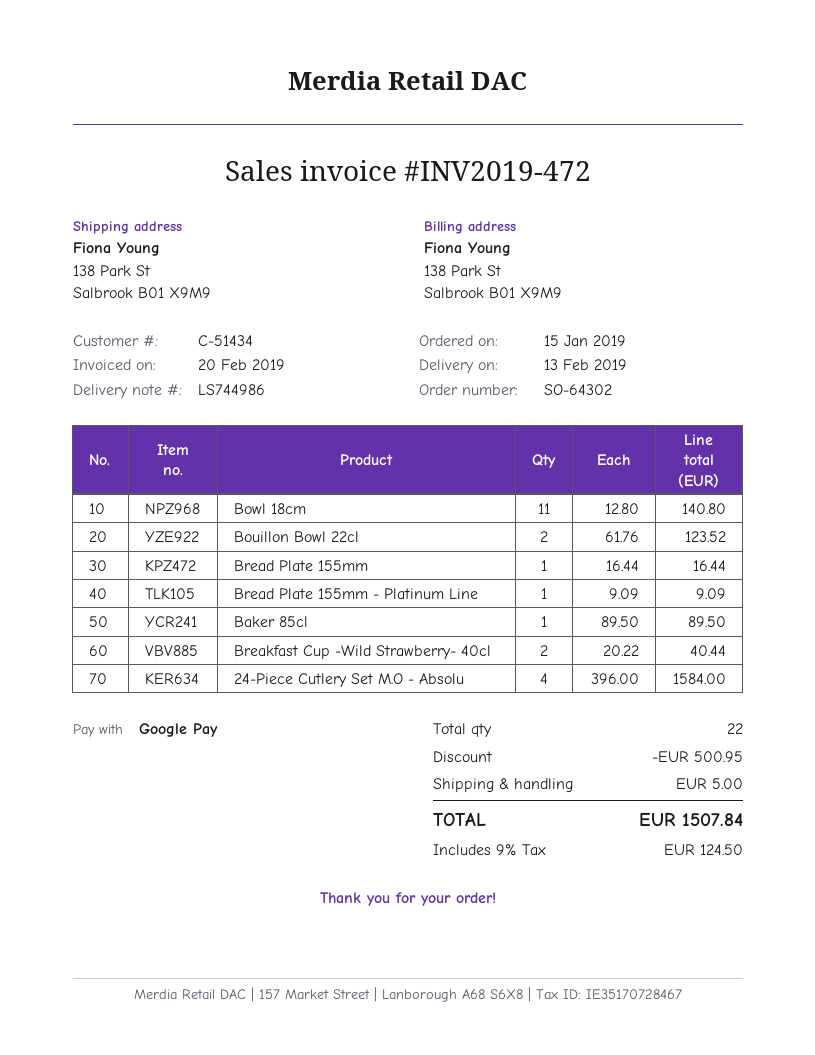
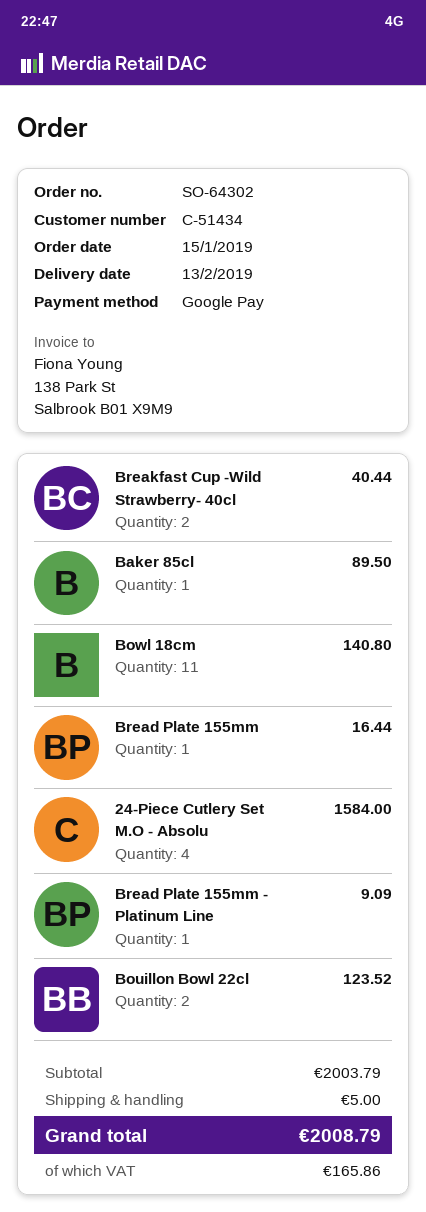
discount: 500.95 -> none
tax: 124.50 -> 165.86
total: 1507.84 -> 2008.79

